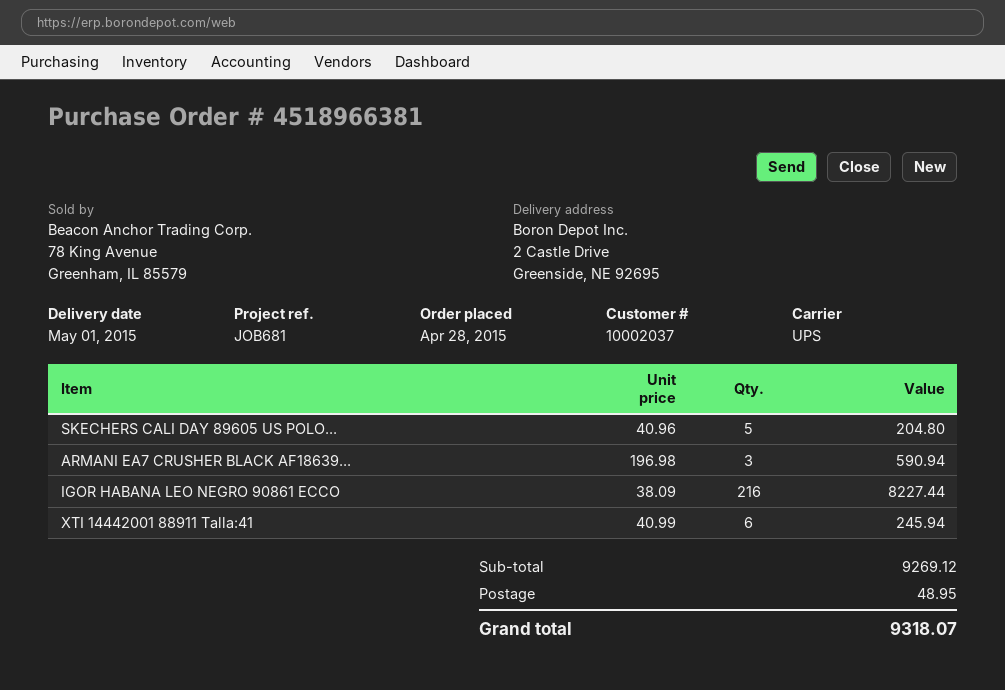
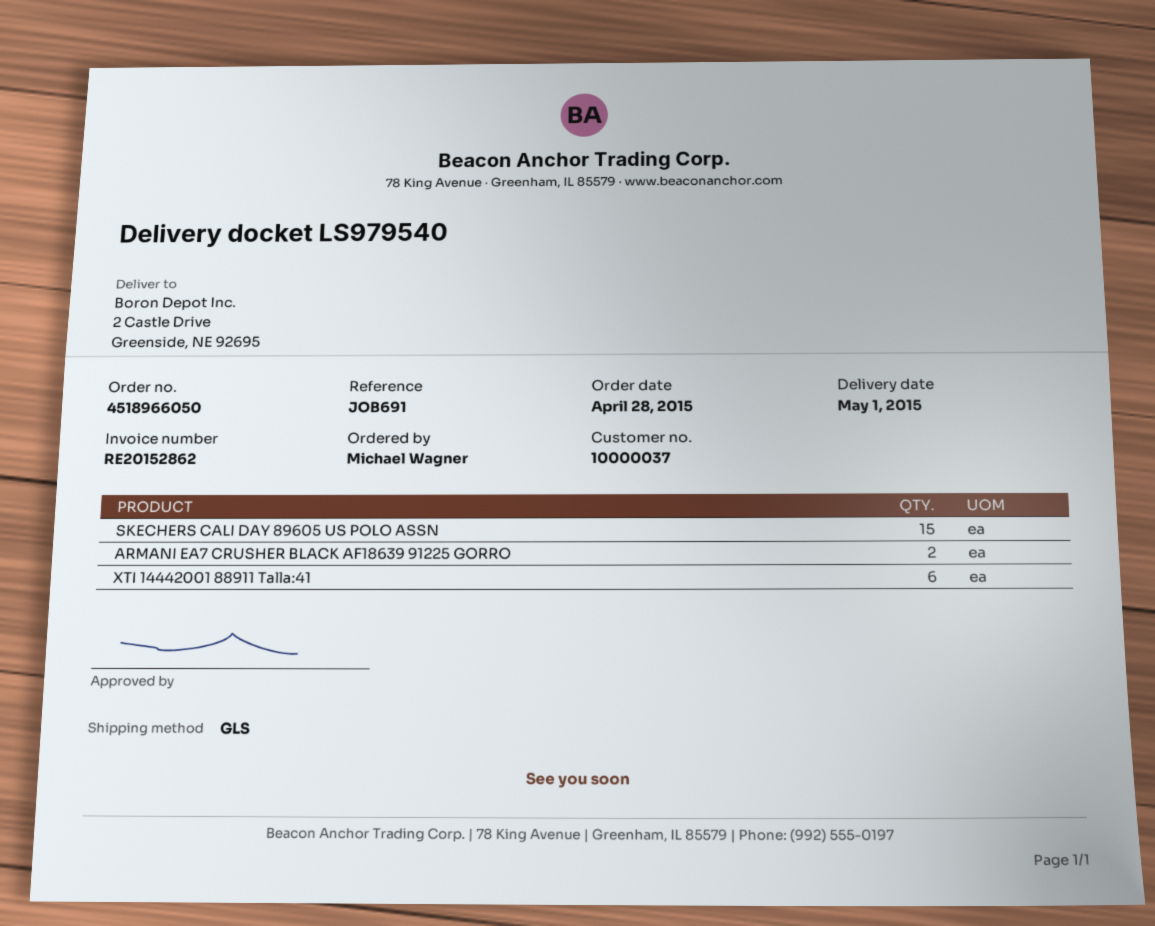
order number: 4518966381 -> 4518966050
customer number: 10002037 -> 10000037
reference: JOB681 -> JOB691
shipping method: UPS -> GLS
SKECHERS CALI DAY 89605 US POLO...: 5 -> 15
ARMANI EA7 CRUSHER BLACK AF18639...: 3 -> 2
IGOR HABANA LEO NEGRO 90861 ECCO: 216 -> none

